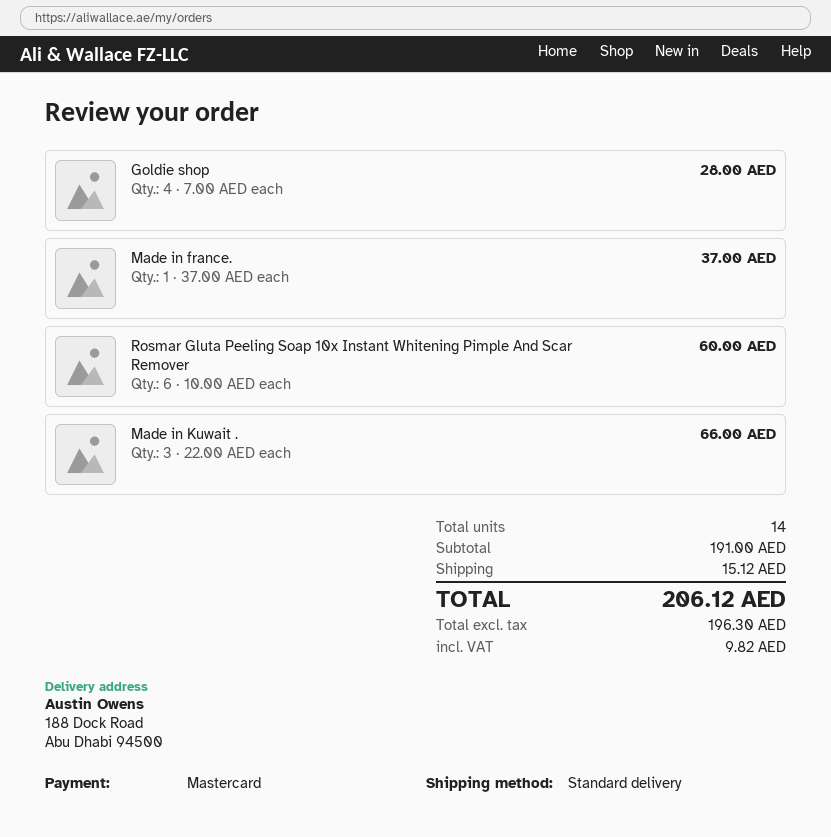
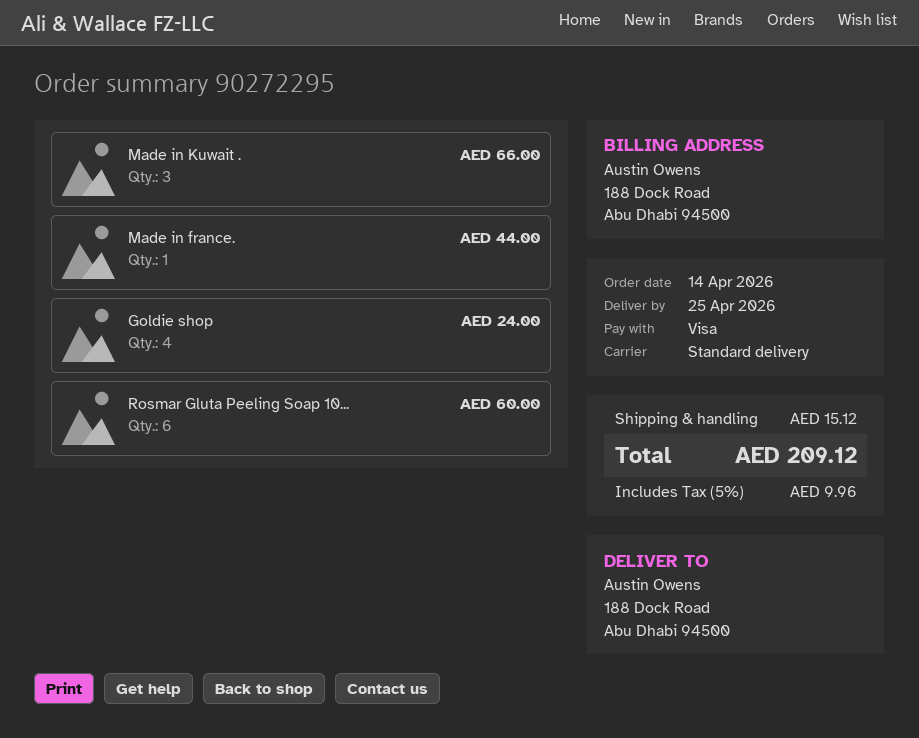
payment method: Mastercard -> Visa
Goldie shop: 4 for 28.00 -> 4 for 24.00
Made in france.: 1 for 37.00 -> 1 for 44.00
tax: 9.82 -> 9.96
total: 206.12 -> 209.12

